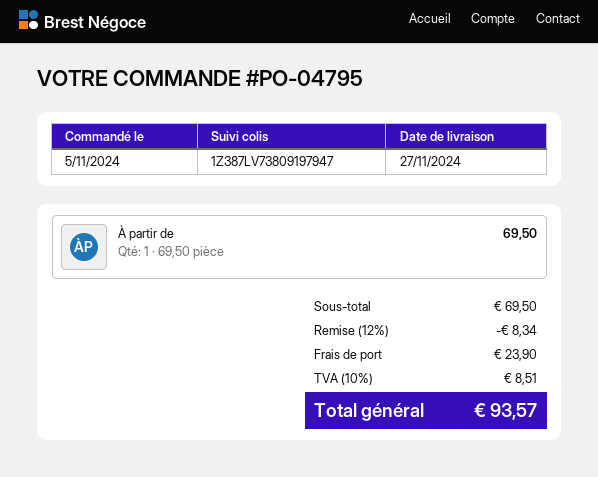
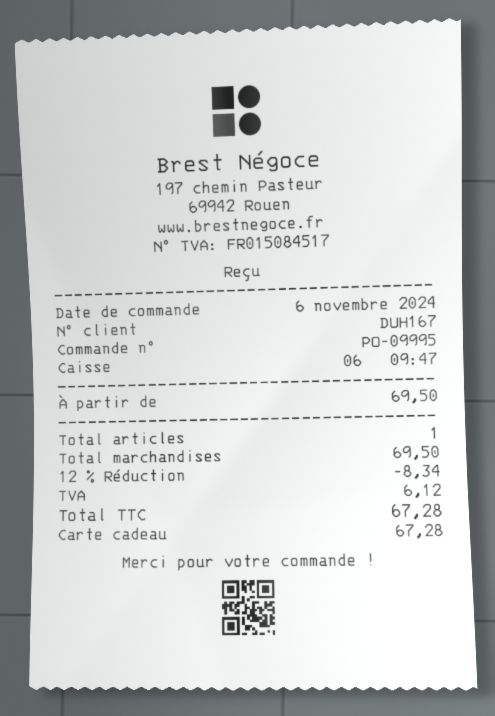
order number: PO-04795 -> PO-09995
order date: 2024-11-05 -> 2024-11-06
shipping: 23.90 -> none
tax: 8.51 -> 6.12
total: 93.57 -> 67.28

